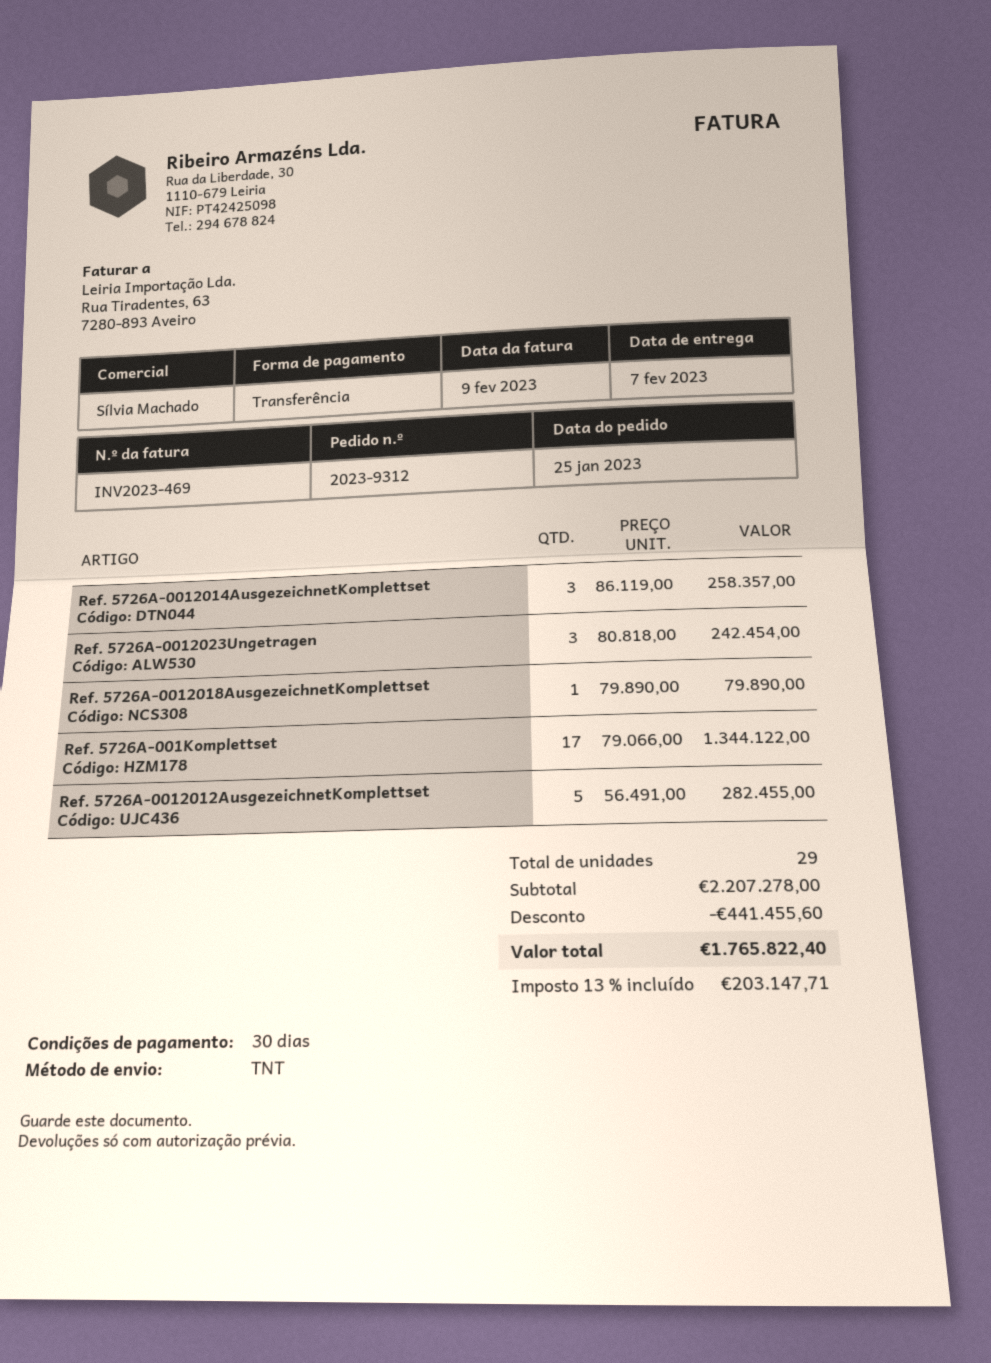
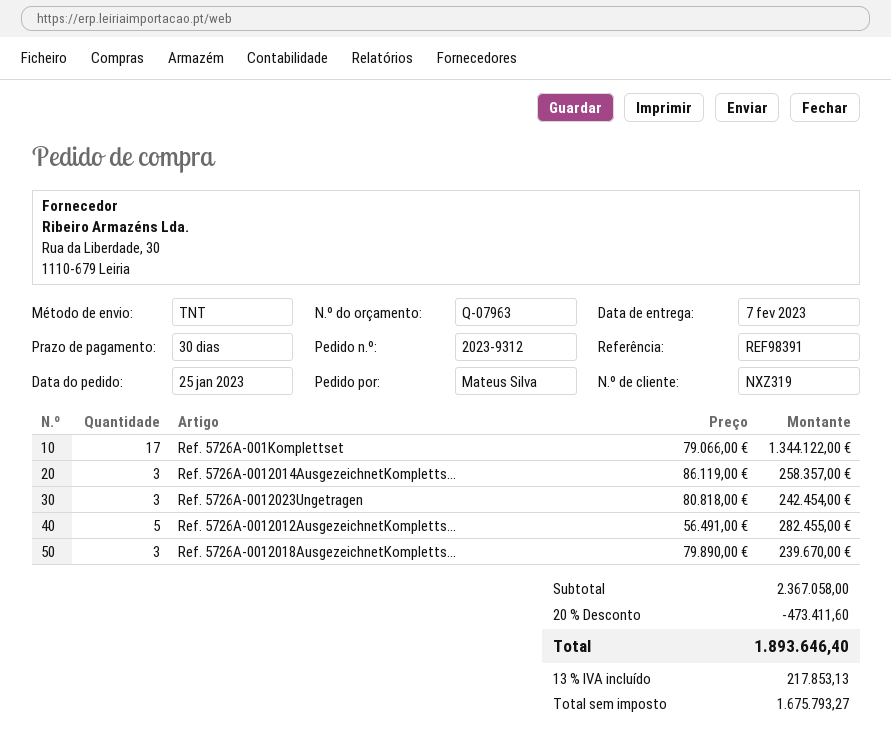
Ref. 5726A-0012018AusgezeichnetKomplettset: 1 x 79890.00 = 79890.00 -> 3 x 79890.00 = 239670.00
subtotal: 2207278.00 -> 2367058.00
discount: 441455.60 -> 473411.60
tax: 13% = 203147.71 -> 13% = 217853.13
total: 1765822.40 -> 1893646.40

